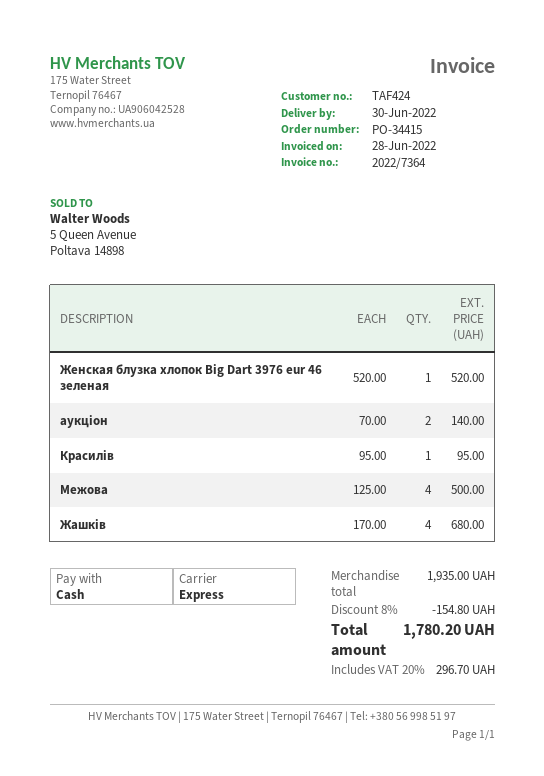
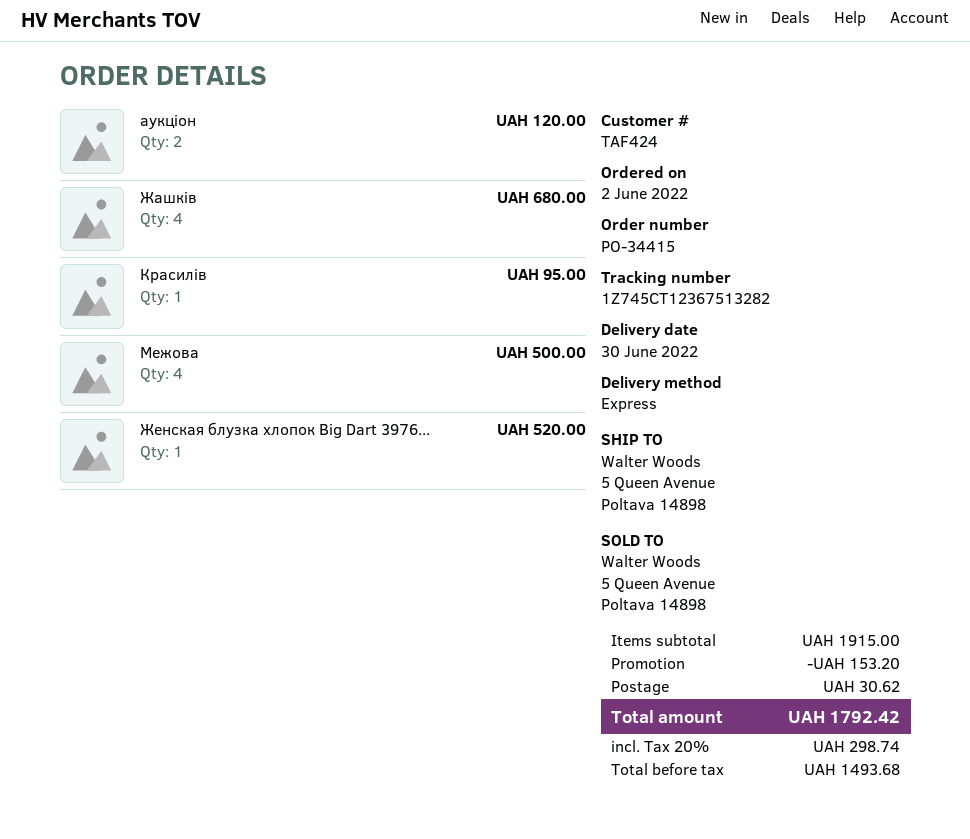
аукціон: 2 for 140.00 -> 2 for 120.00
subtotal: 1935.00 -> 1915.00
discount: 154.80 -> 153.20
shipping: none -> 30.62
tax: 20% = 296.70 -> 20% = 298.74
total: 1780.20 -> 1792.42

